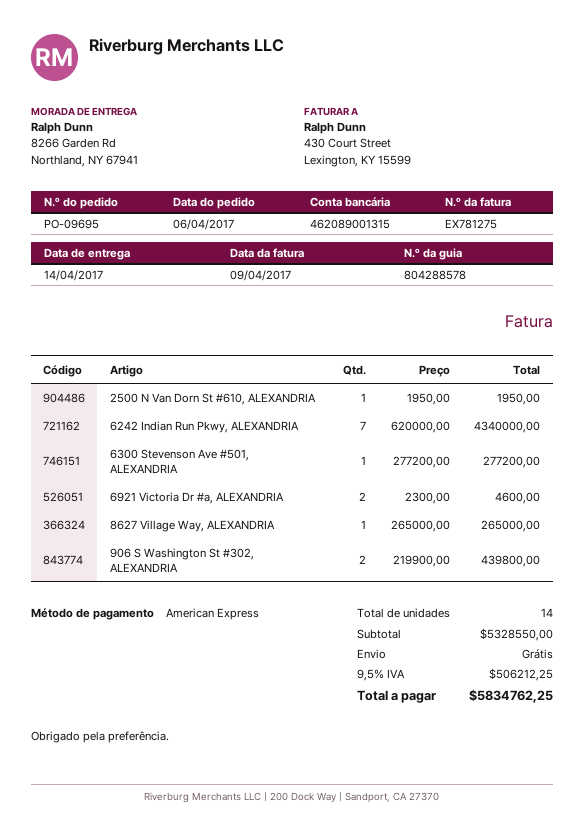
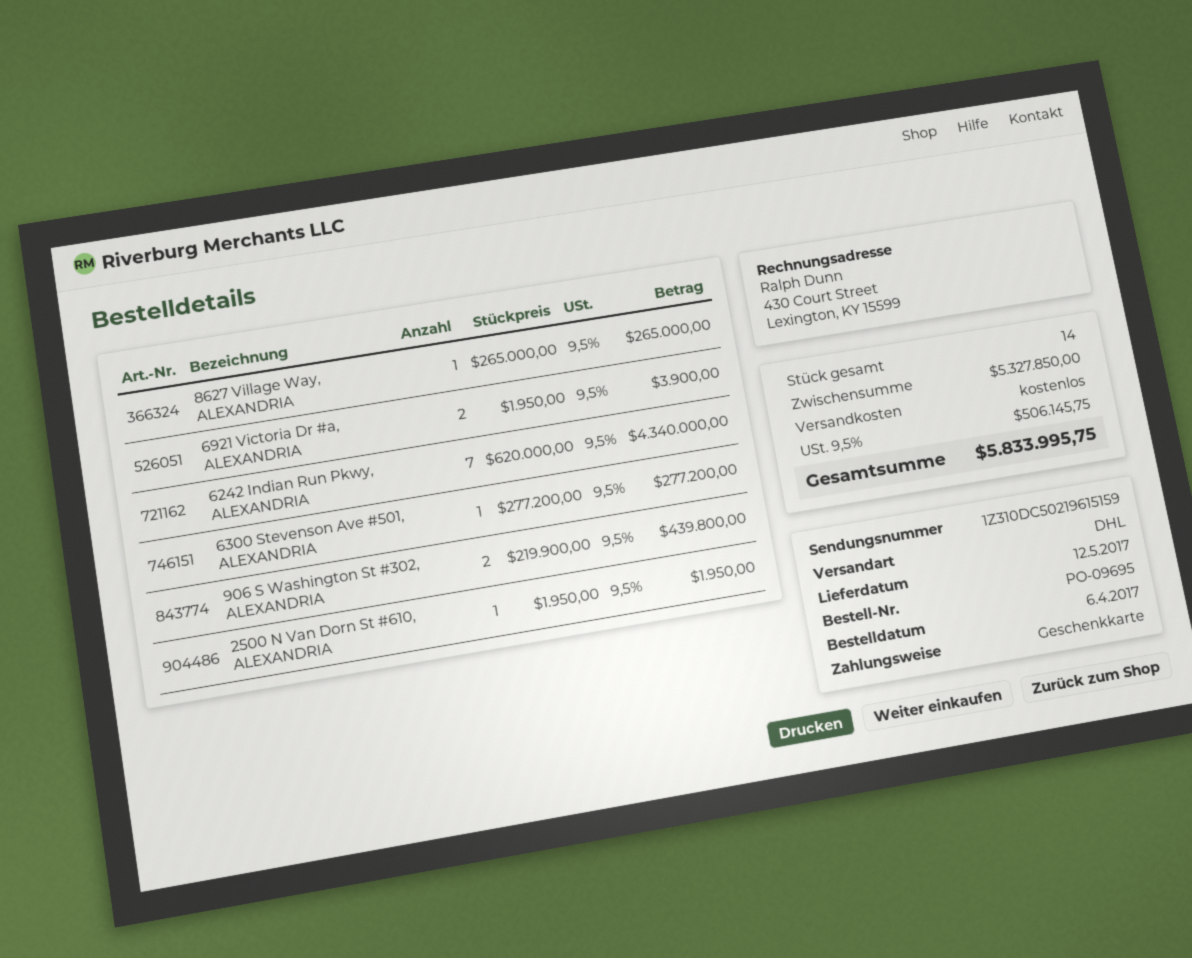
delivery date: 2017-04-14 -> 2017-05-12
payment method: American Express -> gift card
6921 Victoria Dr #a, ALEXANDRIA: 2 x 2300.00 = 4600.00 -> 2 x 1950.00 = 3900.00
subtotal: 5328550.00 -> 5327850.00
tax: 9.5% = 506212.25 -> 9.5% = 506145.75
total: 5834762.25 -> 5833995.75

